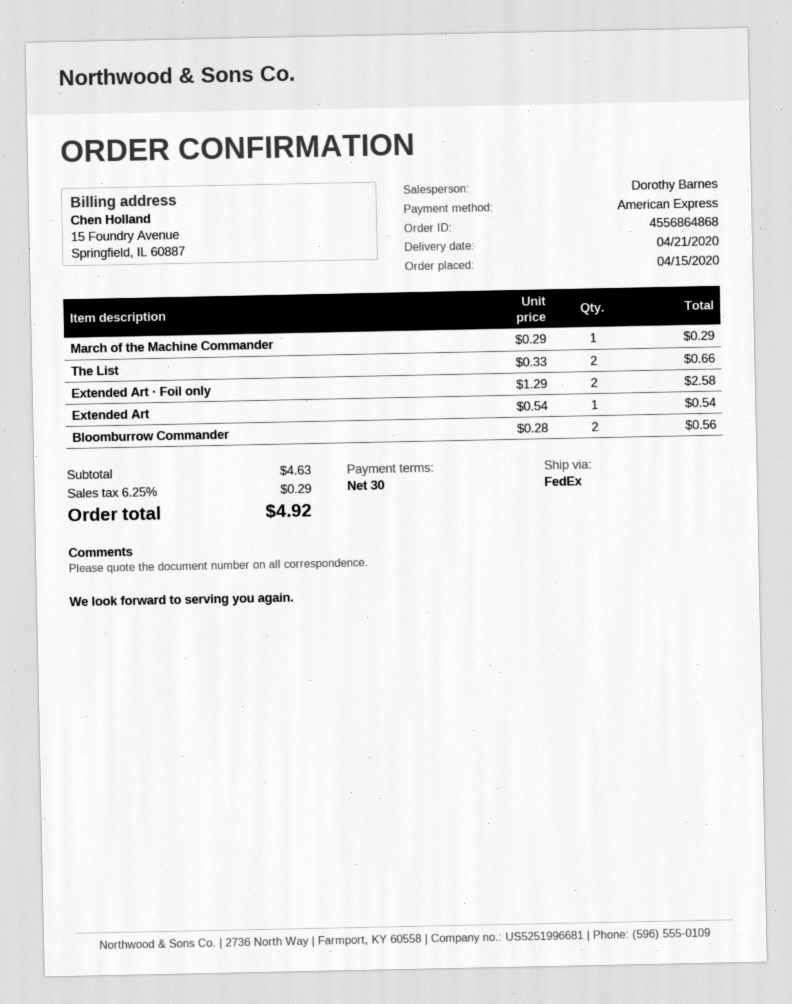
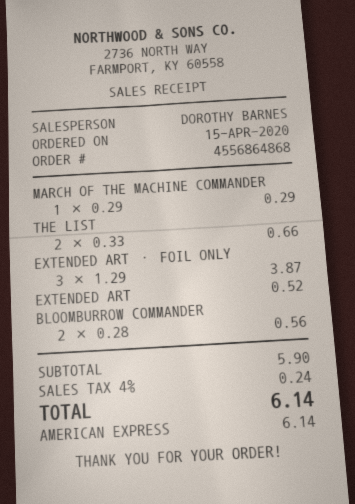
Extended Art · Foil only: 2 x 1.29 = 2.58 -> 3 x 1.29 = 3.87
Extended Art: 1 x 0.54 = 0.54 -> 1 x 0.52 = 0.52
subtotal: 4.63 -> 5.90
tax: 6.25% = 0.29 -> 4% = 0.24
total: 4.92 -> 6.14

